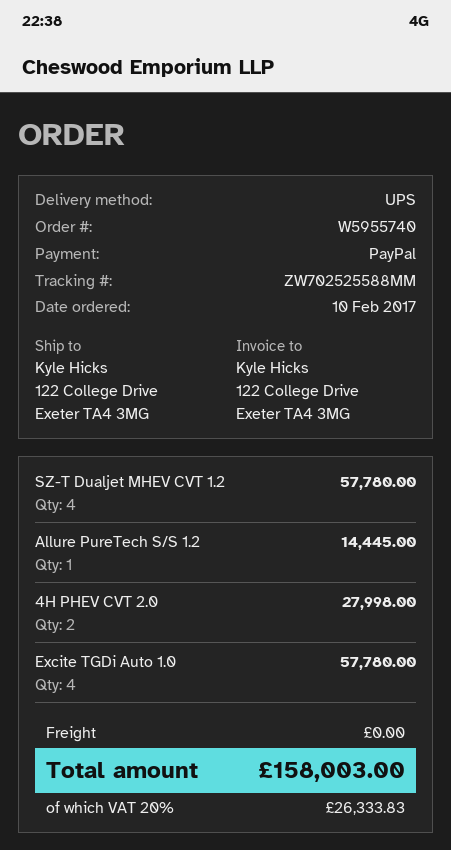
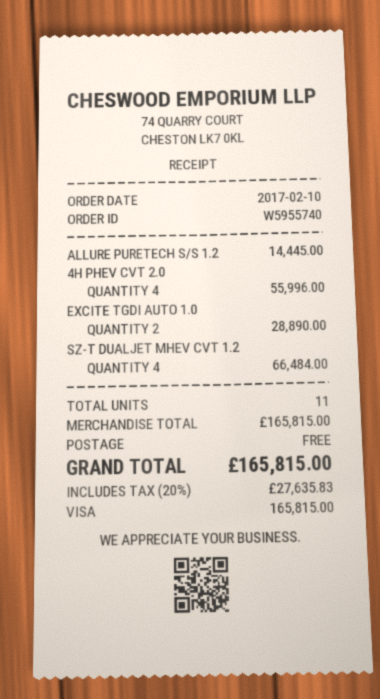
payment method: PayPal -> Visa
SZ-T Dualjet MHEV CVT 1.2: 4 for 57780.00 -> 4 for 66484.00
4H PHEV CVT 2.0: 2 for 27998.00 -> 4 for 55996.00
Excite TGDi Auto 1.0: 4 for 57780.00 -> 2 for 28890.00
tax: 20% = 26333.83 -> 20% = 27635.83
total: 158003.00 -> 165815.00

